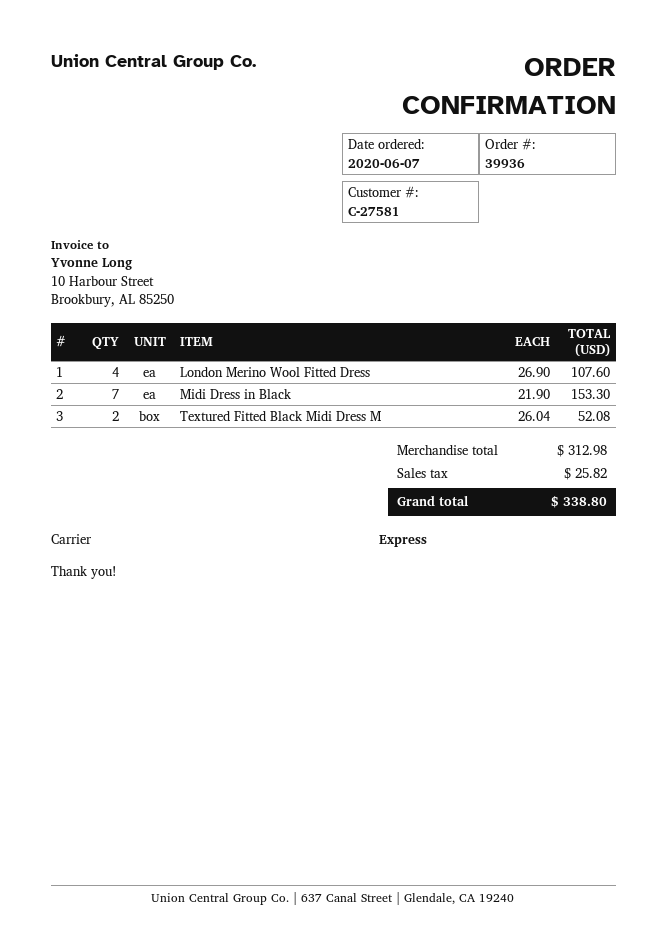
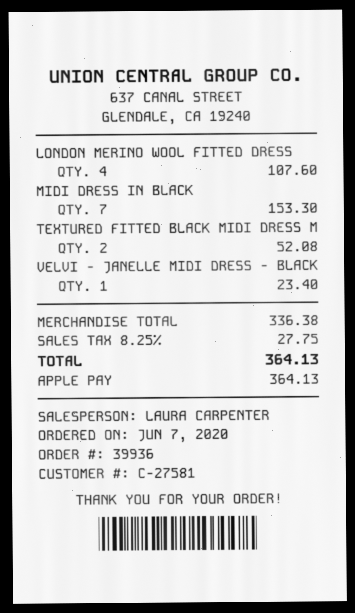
VELVI - JANELLE MIDI DRESS - BLACK: none -> 1 for 23.40
subtotal: 312.98 -> 336.38
tax: 25.82 -> 27.75
total: 338.80 -> 364.13

